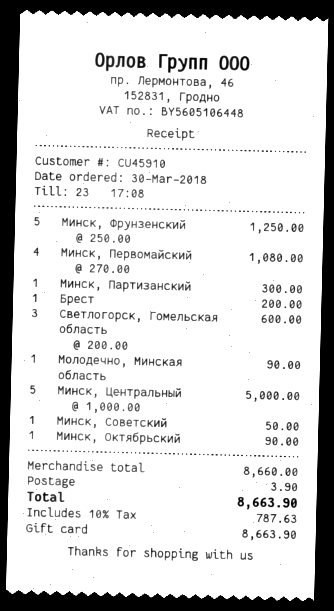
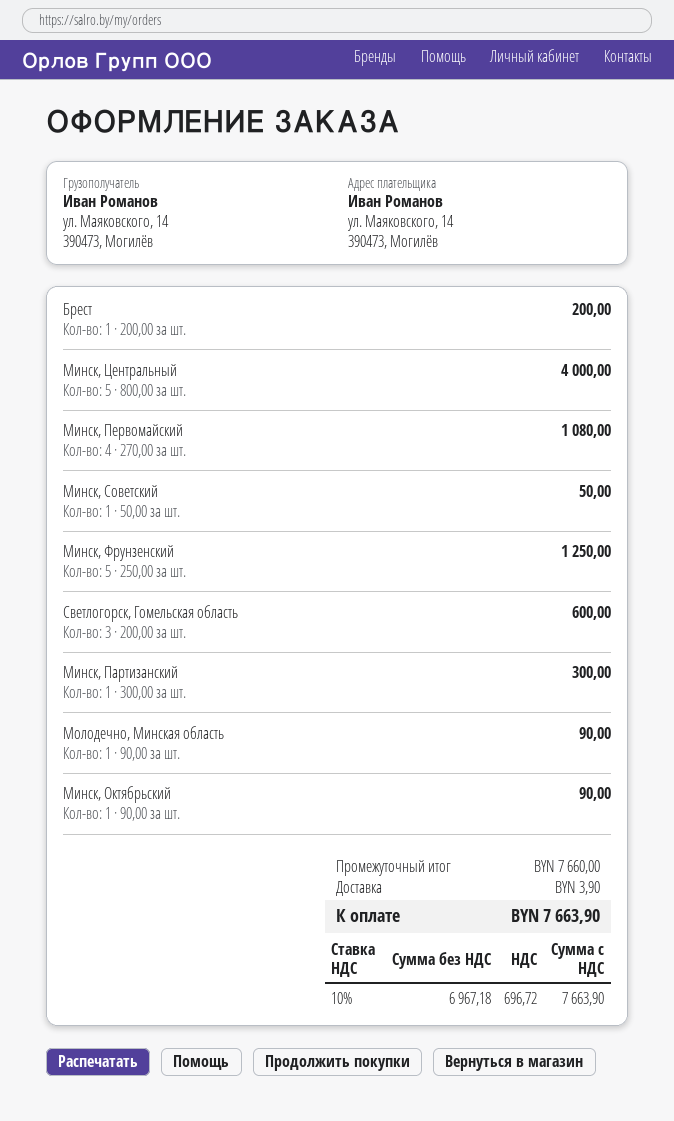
Минск, Центральный: 5 x 1000.00 = 5000.00 -> 5 x 800.00 = 4000.00
subtotal: 8660.00 -> 7660.00
tax: 10% = 787.63 -> 10% = 696.72
total: 8663.90 -> 7663.90

